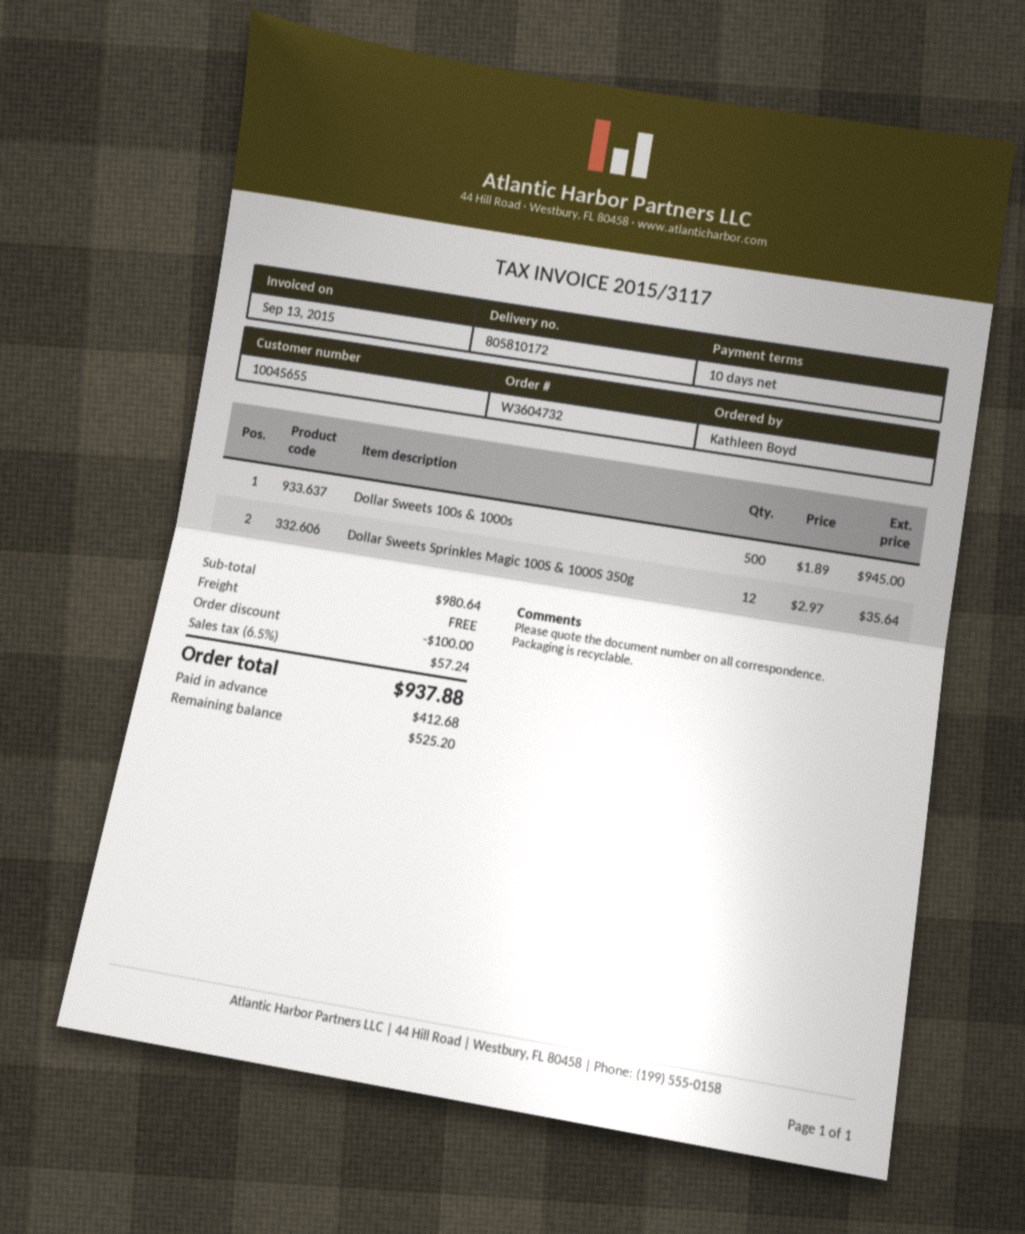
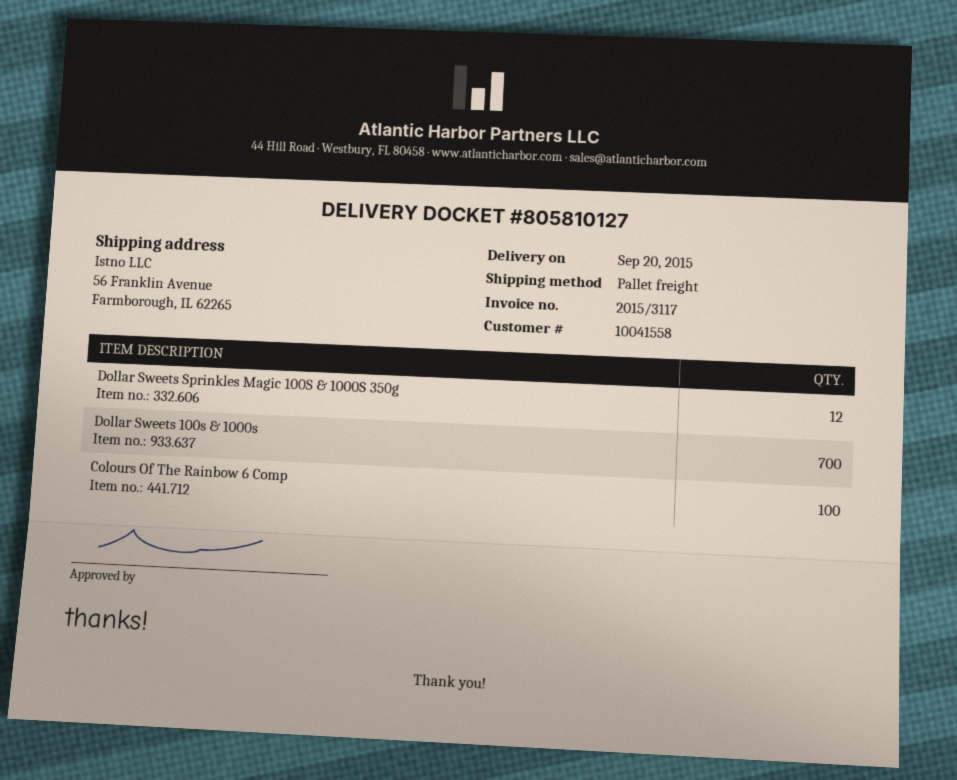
delivery note number: 805810172 -> 805810127
customer number: 10045655 -> 10041558
Dollar Sweets 100s & 1000s: 500 -> 700
Colours Of The Rainbow 6 Comp: none -> 100

